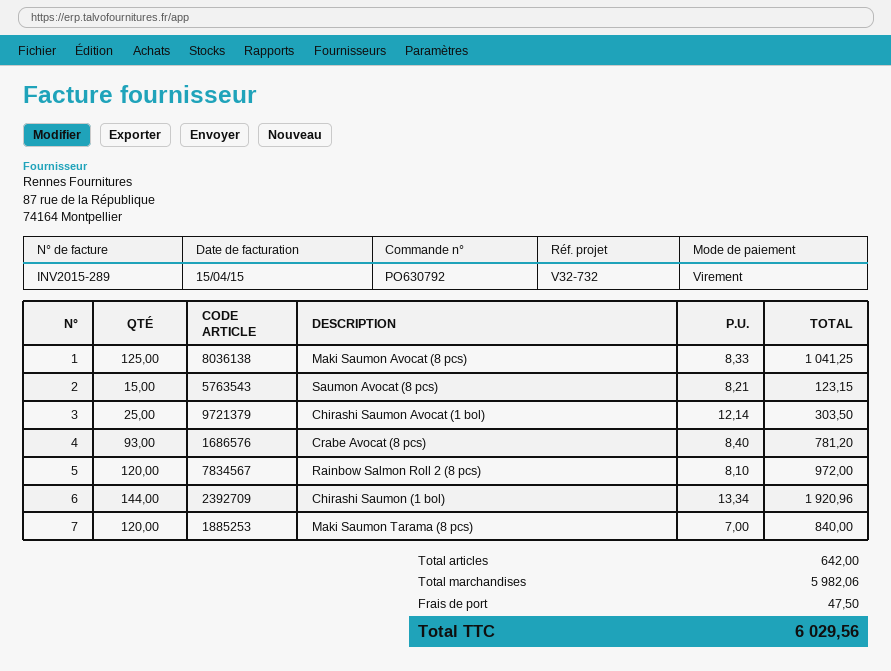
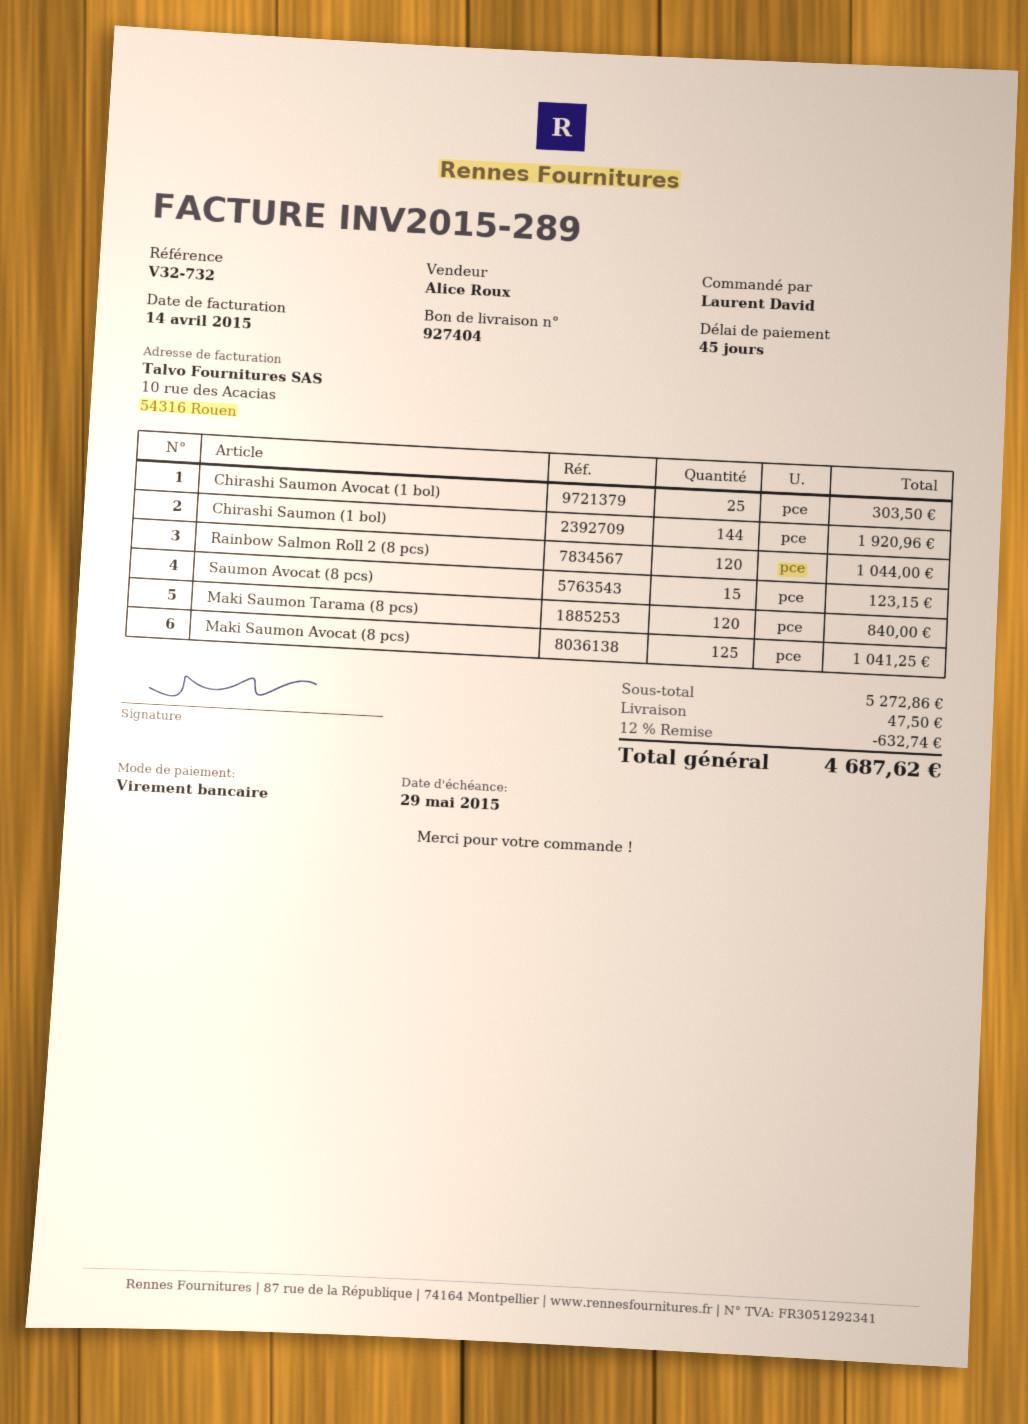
invoice date: 2015-04-15 -> 2015-04-14
Crabe Avocat (8 pcs): 93 for 781.20 -> none
Rainbow Salmon Roll 2 (8 pcs): 120 for 972.00 -> 120 for 1044.00
subtotal: 5982.06 -> 5272.86
discount: none -> 12% = 632.74
total: 6029.56 -> 4687.62

